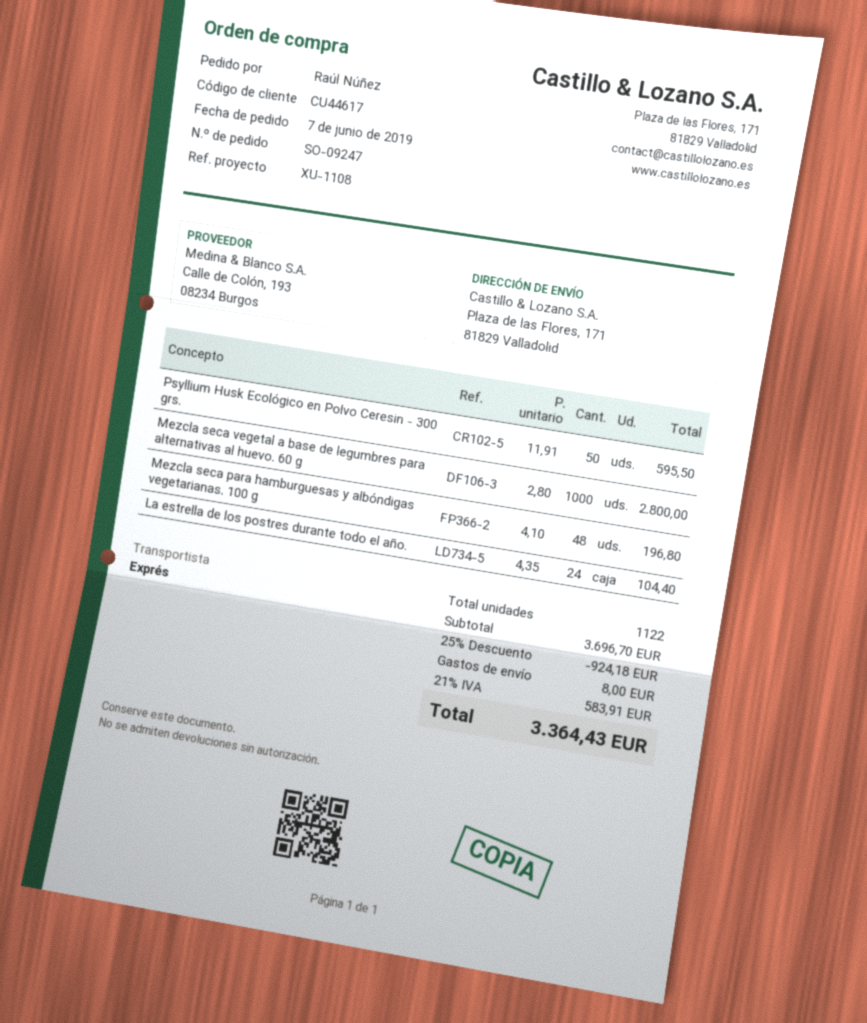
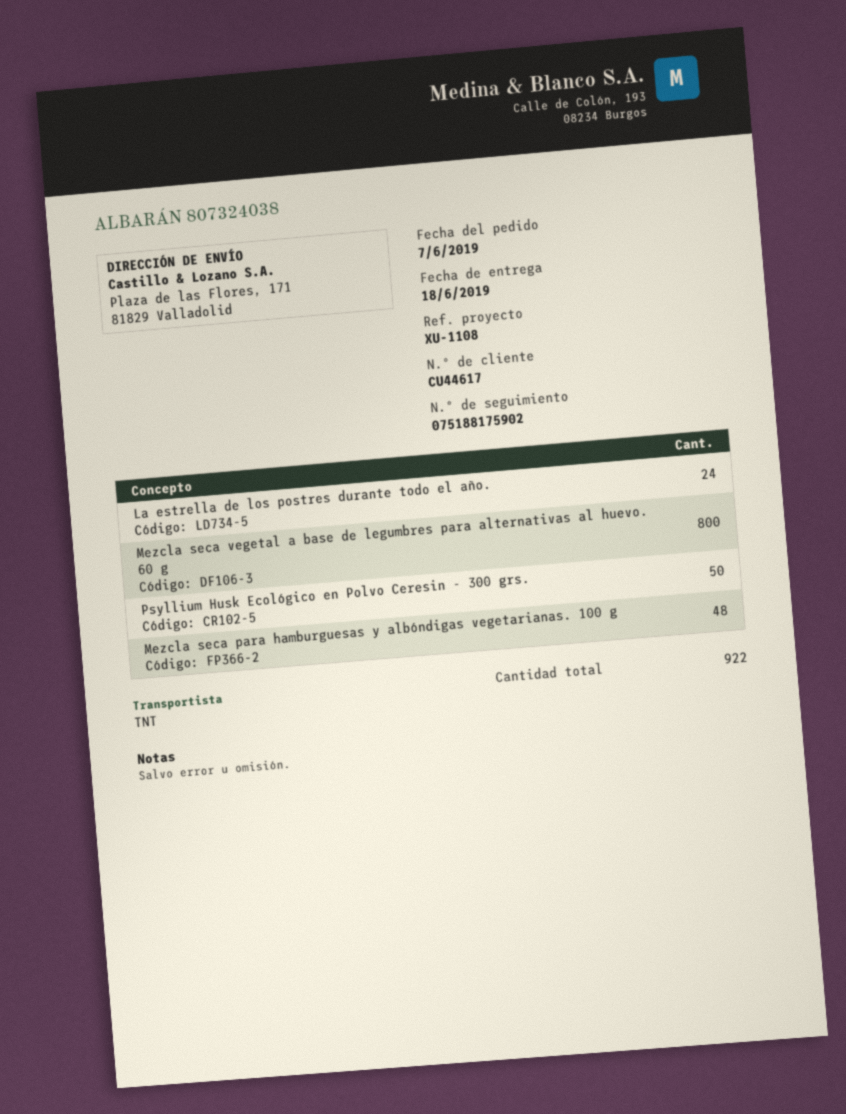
shipping method: express -> TNT
Mezcla seca vegetal a base de legumbres para alternativas al huevo. 60 g: 1000 -> 800
total quantity: 1122 -> 922

